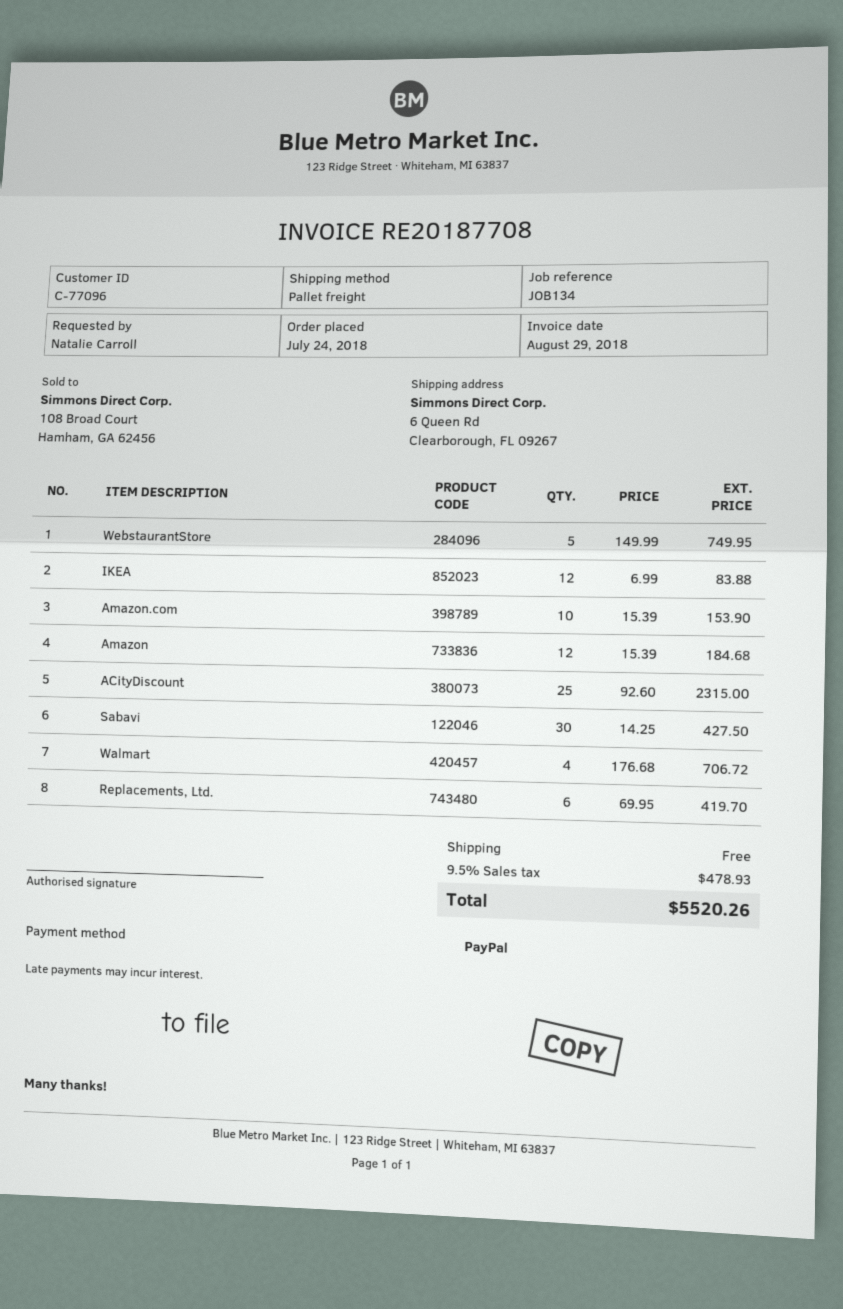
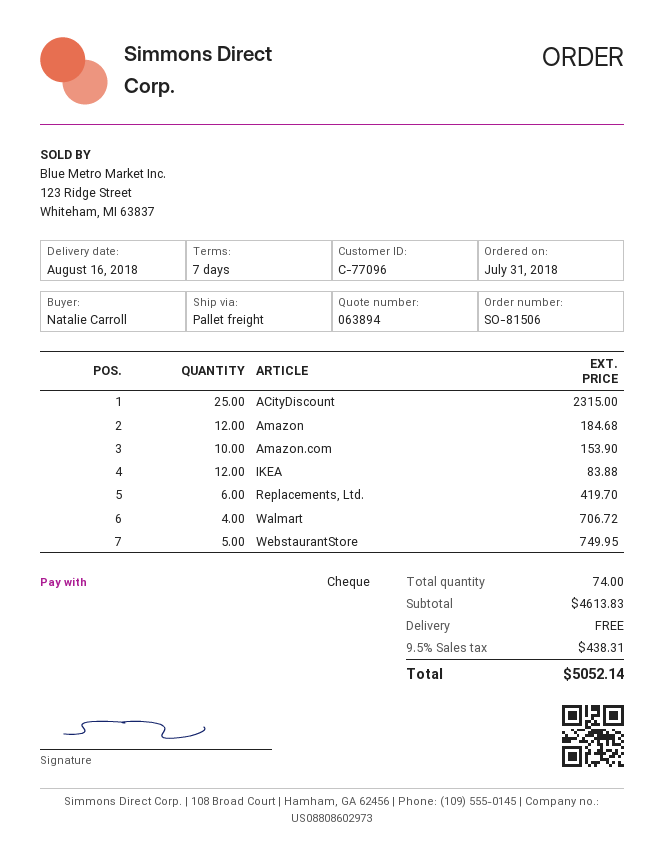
order date: 2018-07-24 -> 2018-07-31
payment method: PayPal -> cheque
Sabavi: 30 for 427.50 -> none
tax: 9.5% = 478.93 -> 9.5% = 438.31
total: 5520.26 -> 5052.14

